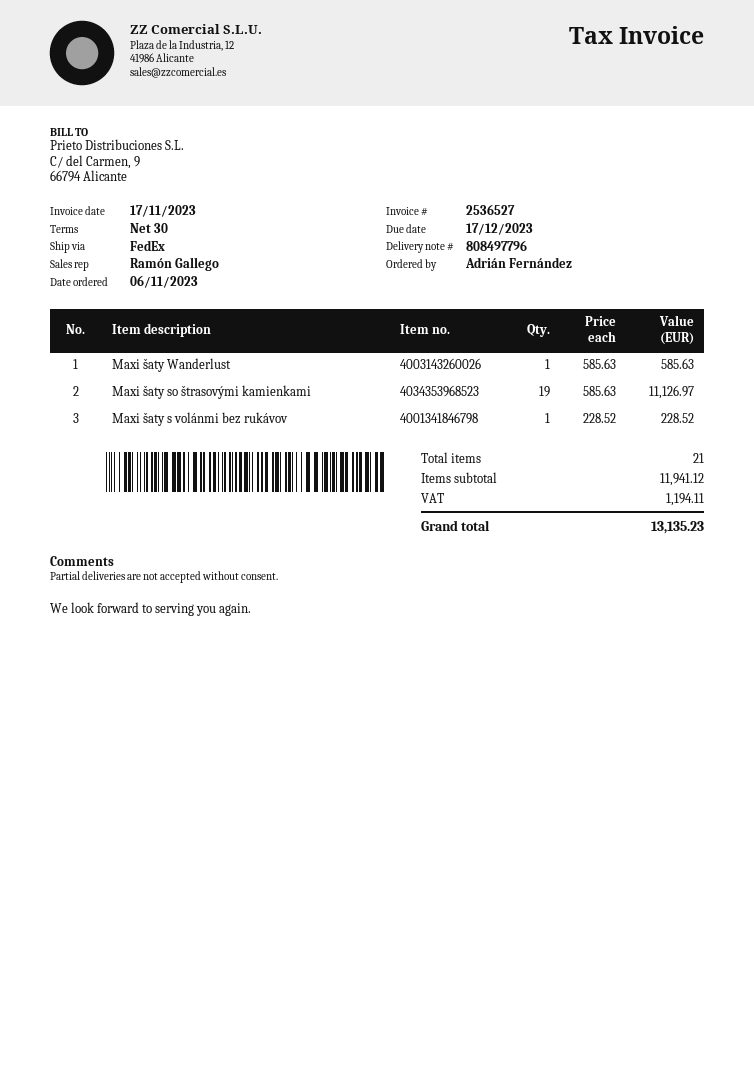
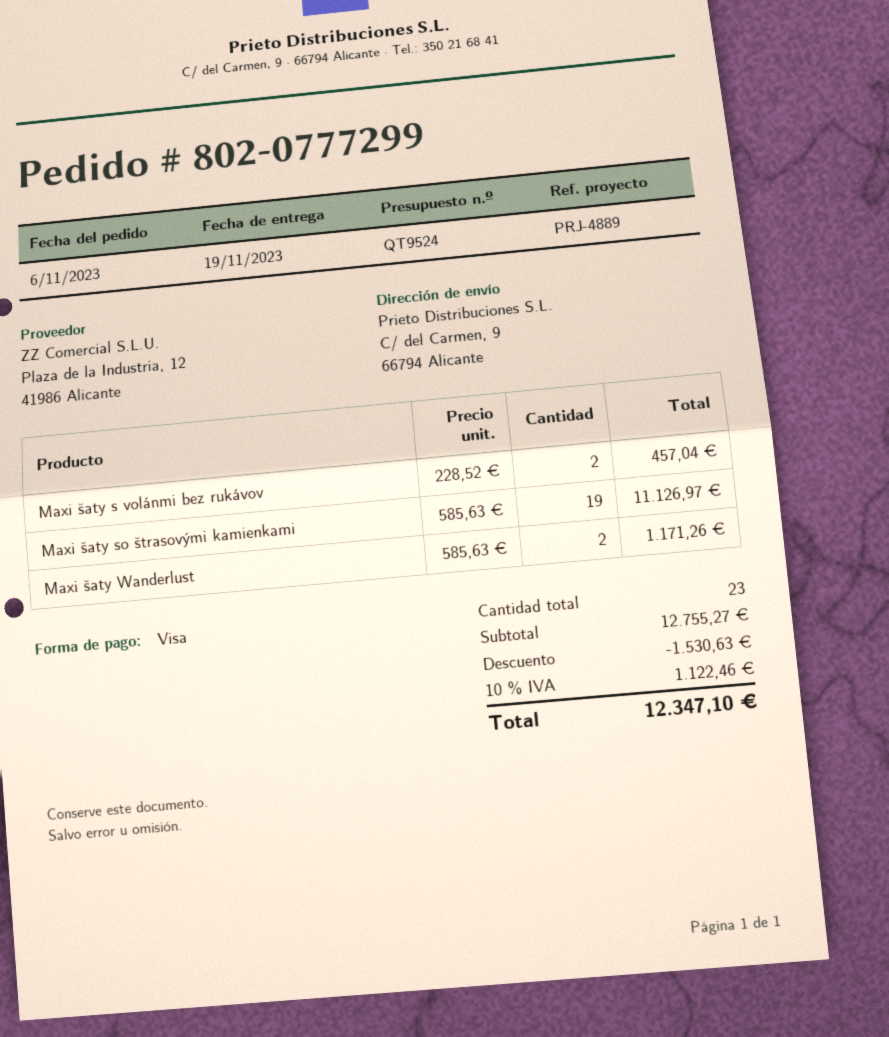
Maxi šaty Wanderlust: 1 x 585.63 = 585.63 -> 2 x 585.63 = 1171.26
Maxi šaty s volánmi bez rukávov: 1 x 228.52 = 228.52 -> 2 x 228.52 = 457.04
total quantity: 21 -> 23
subtotal: 11941.12 -> 12755.27
discount: none -> 1530.63
tax: 1194.11 -> 1122.46
total: 13135.23 -> 12347.10

